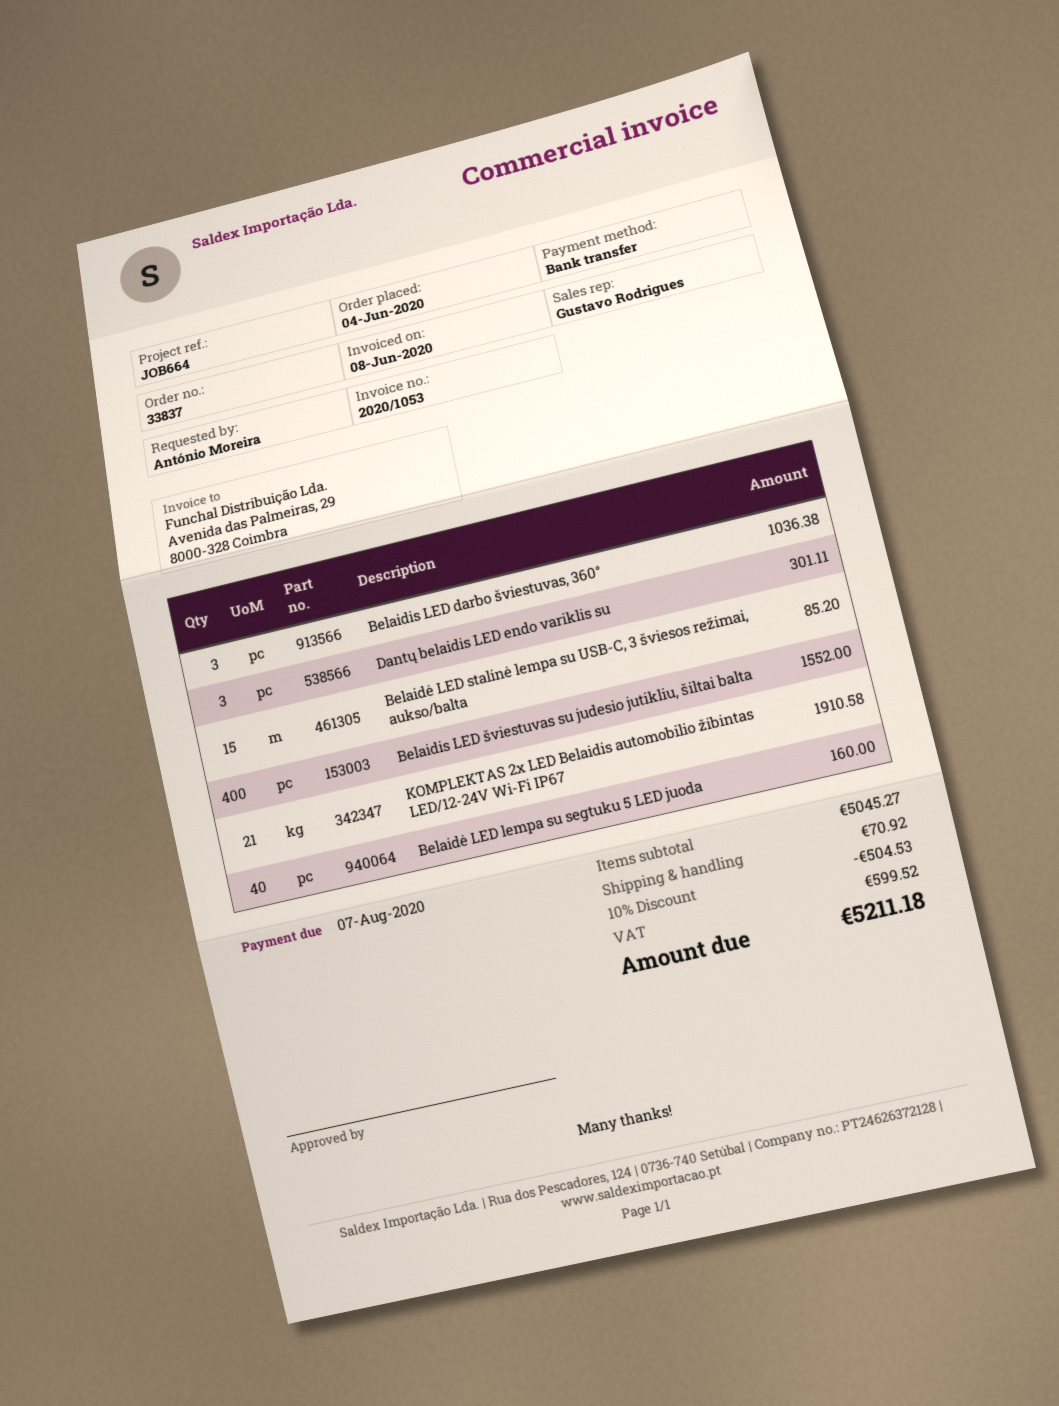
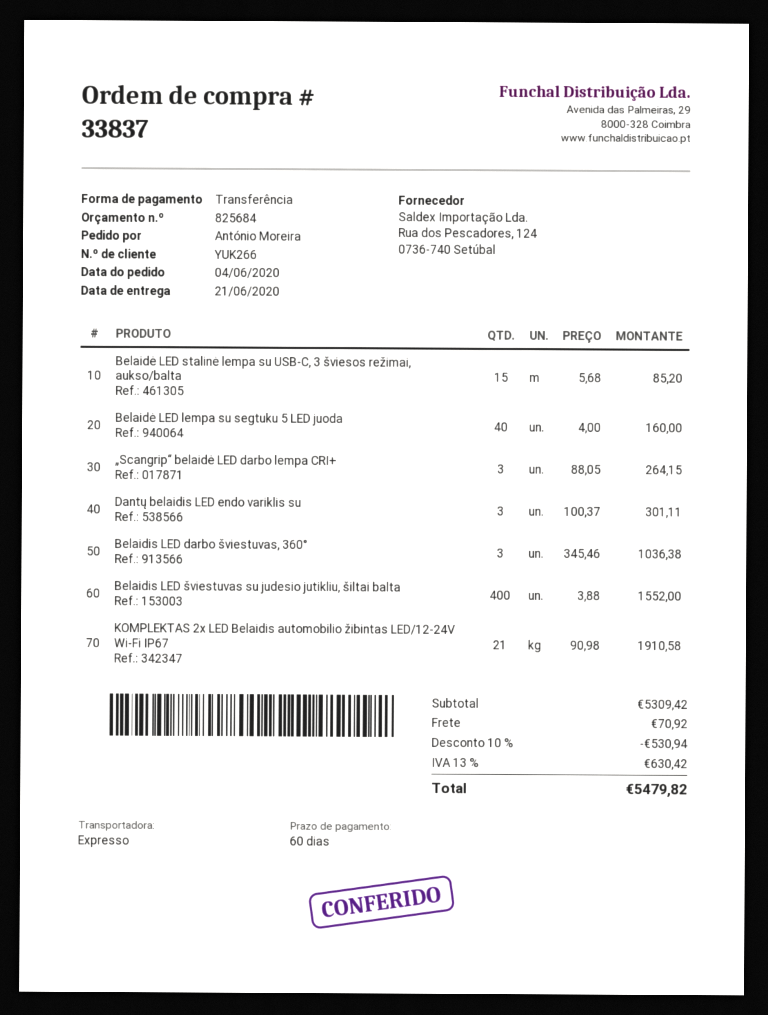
„Scangrip“ belaidė LED darbo lempa CRI+: none -> 3 for 264.15
subtotal: 5045.27 -> 5309.42
discount: 10% = 504.53 -> 10% = 530.94
tax: 599.52 -> 630.42
total: 5211.18 -> 5479.82

